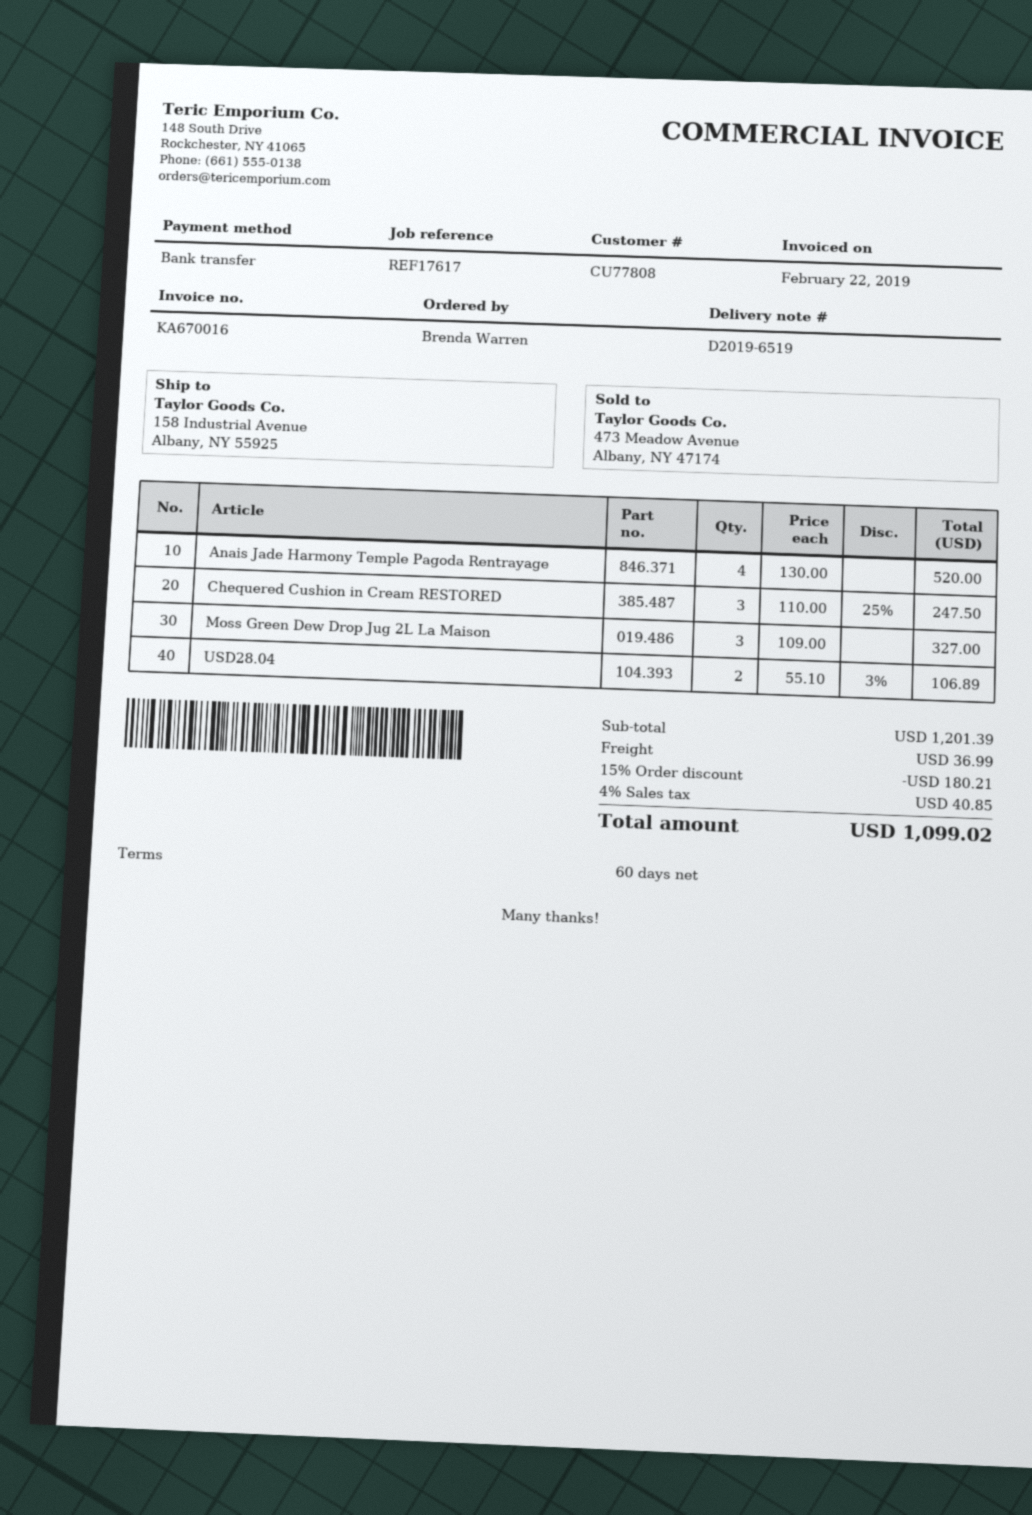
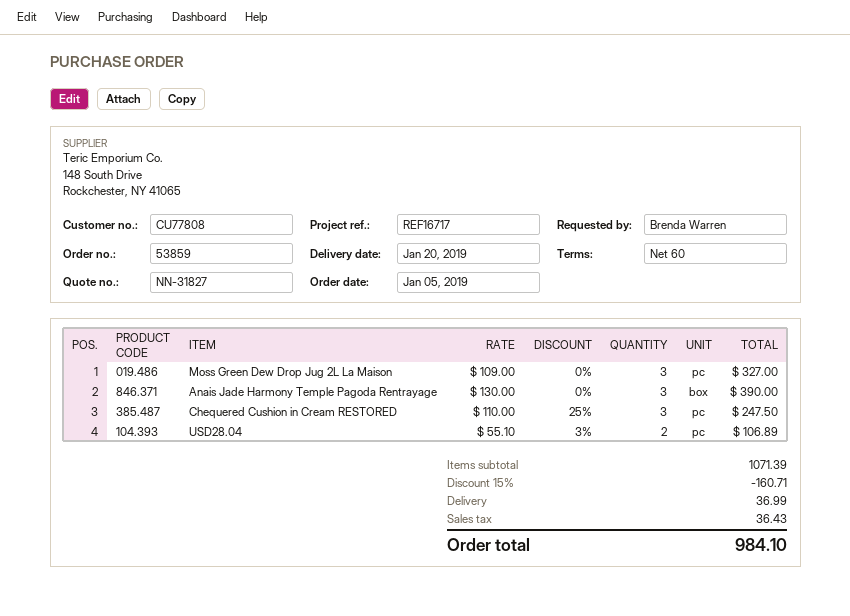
reference: REF17617 -> REF16717
Anais Jade Harmony Temple Pagoda Rentrayage: 4 x 130.00 = 520.00 -> 3 x 130.00 = 390.00
subtotal: 1201.39 -> 1071.39
discount: 15% = 180.21 -> 15% = 160.71
tax: 40.85 -> 36.43
total: 1099.02 -> 984.10

